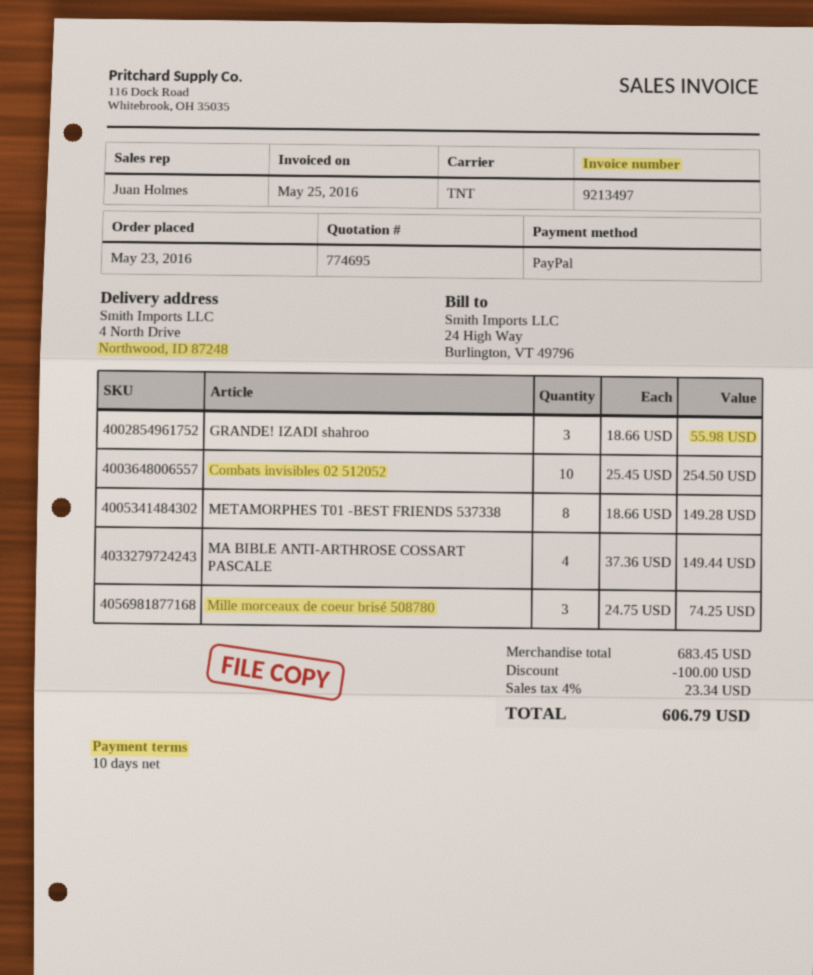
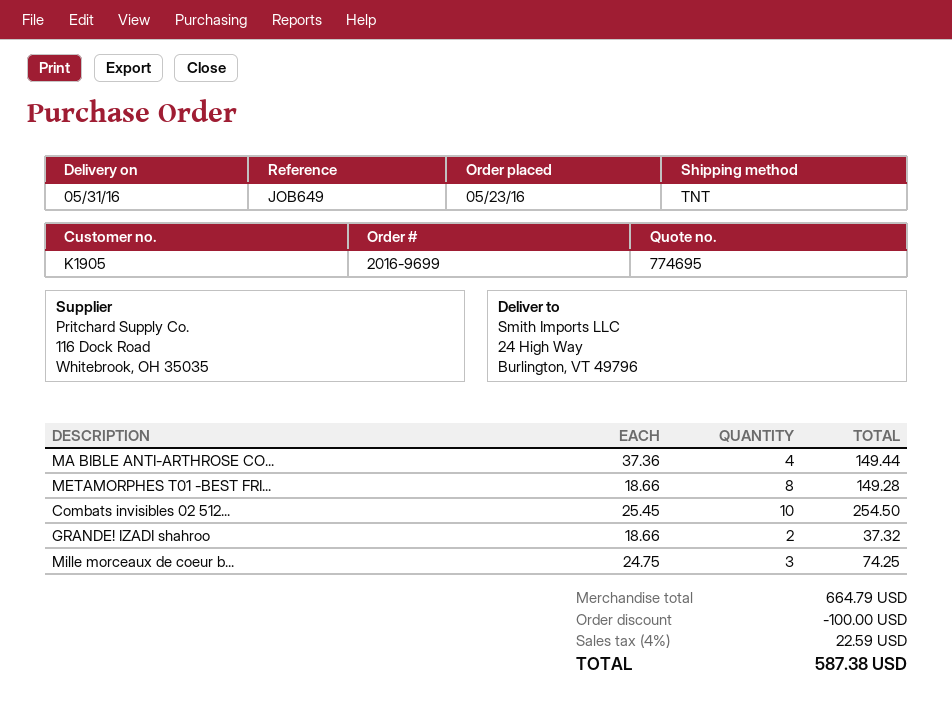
ship to: 4 North Drive, Northwood, ID 87248 -> 24 High Way, Burlington, VT 49796
GRANDE! IZADI shahroo: 3 x 18.66 = 55.98 -> 2 x 18.66 = 37.32
subtotal: 683.45 -> 664.79
tax: 4% = 23.34 -> 4% = 22.59
total: 606.79 -> 587.38

